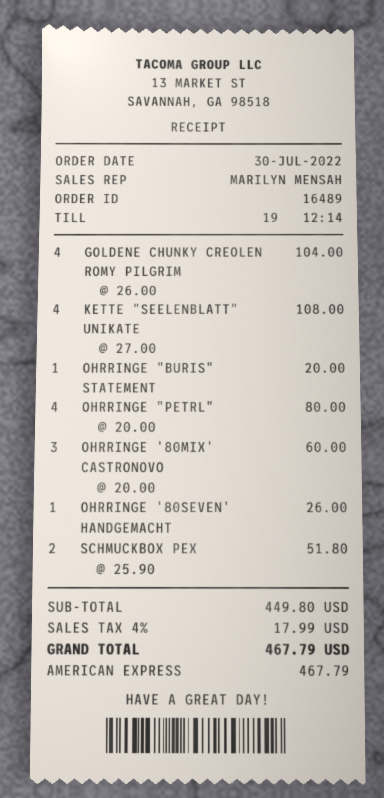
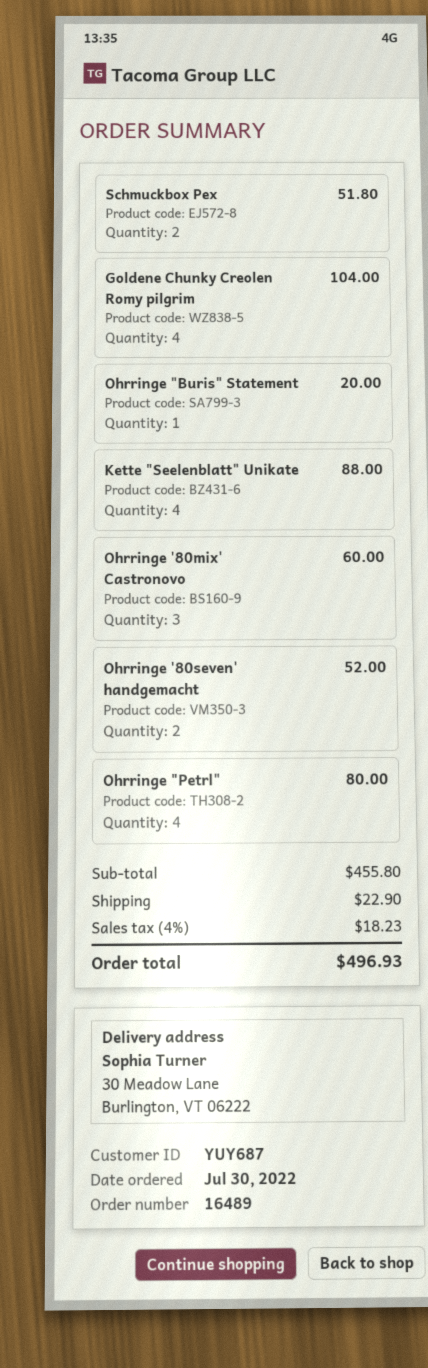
KETTE "SEELENBLATT" UNIKATE: 4 for 108.00 -> 4 for 88.00
OHRRINGE '80SEVEN' HANDGEMACHT: 1 for 26.00 -> 2 for 52.00
subtotal: 449.80 -> 455.80
shipping: none -> 22.90
tax: 4% = 17.99 -> 4% = 18.23
total: 467.79 -> 496.93

